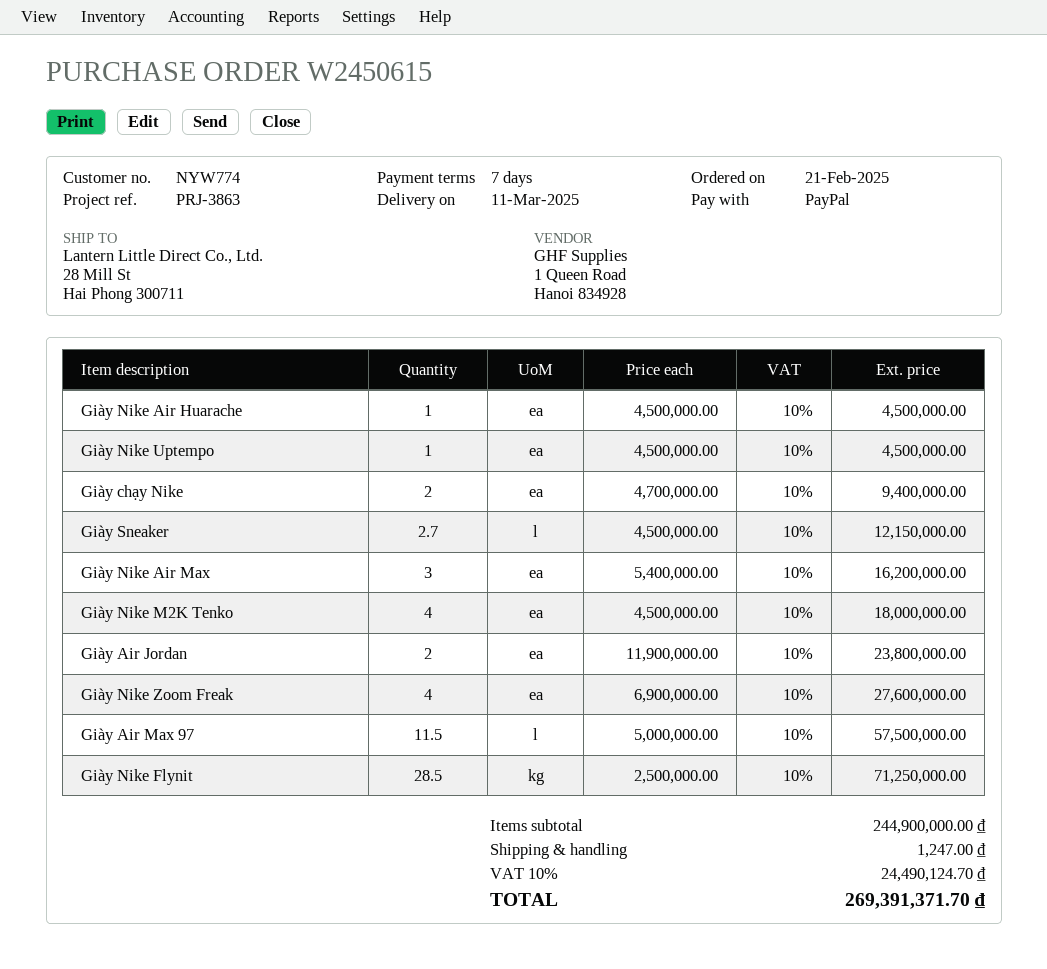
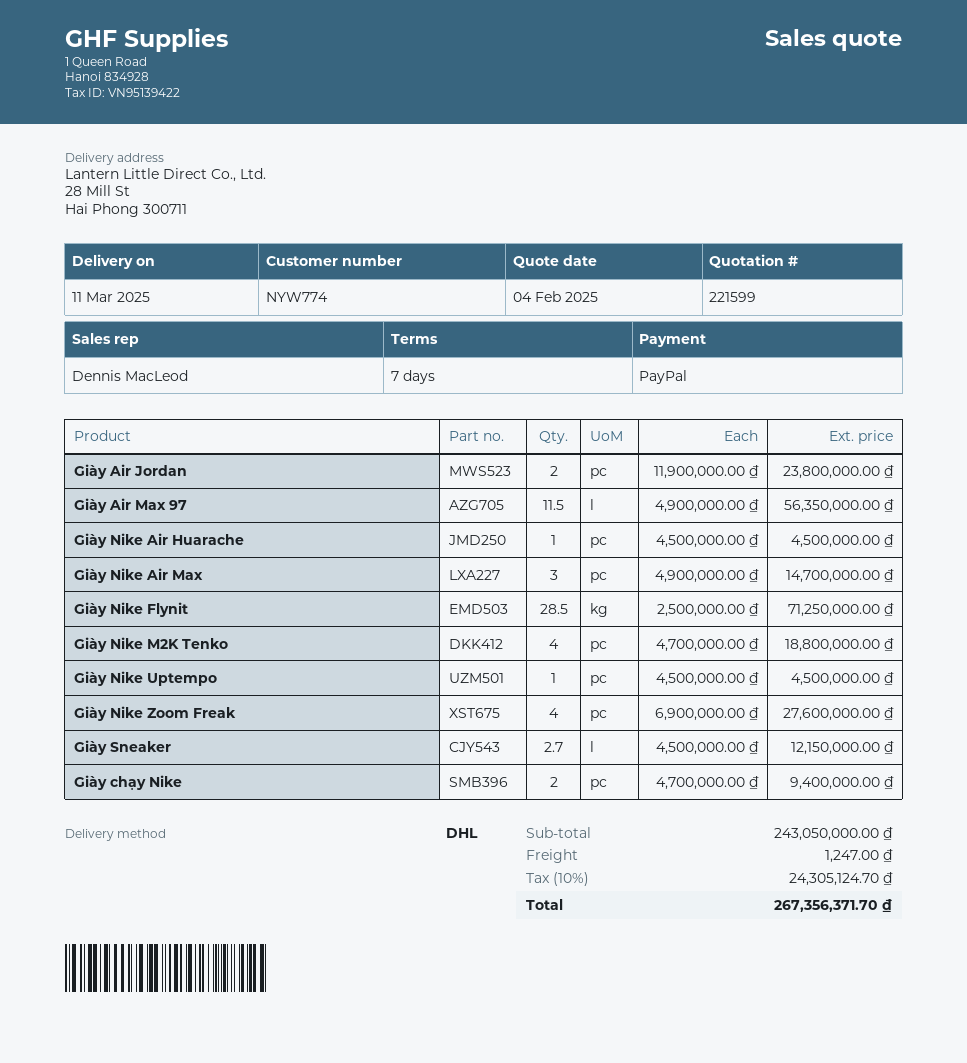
Giày Nike Air Max: 3 x 5400000.00 = 16200000.00 -> 3 x 4900000.00 = 14700000.00
Giày Nike M2K Tenko: 4 x 4500000.00 = 18000000.00 -> 4 x 4700000.00 = 18800000.00
Giày Air Max 97: 11.5 x 5000000.00 = 57500000.00 -> 11.5 x 4900000.00 = 56350000.00
subtotal: 244900000.00 -> 243050000.00
tax: 10% = 24490124.70 -> 10% = 24305124.70
total: 269391371.70 -> 267356371.70

